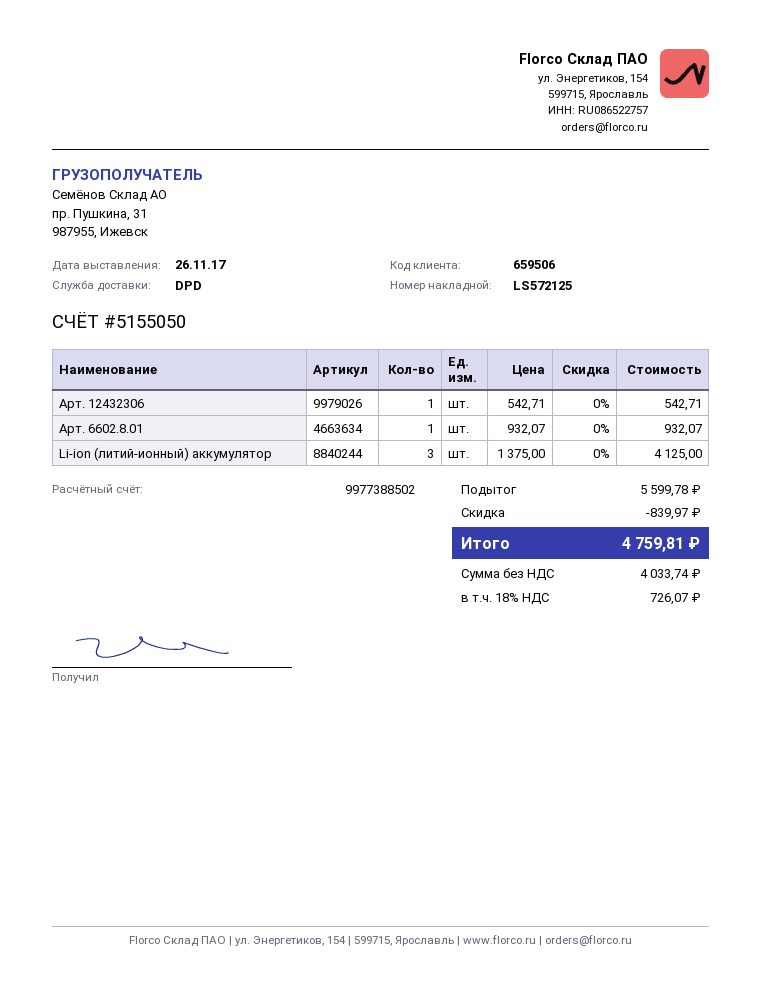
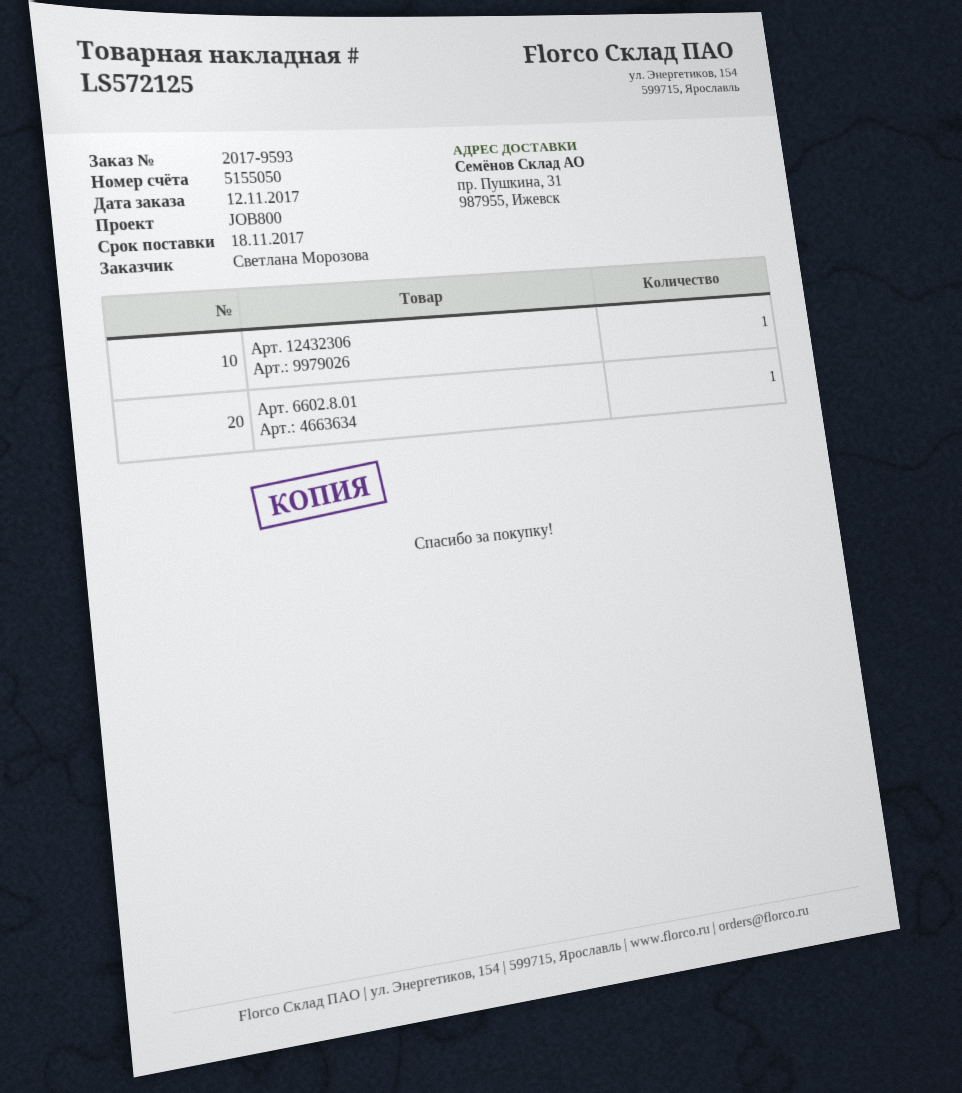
Li-ion (литий-ионный) аккумулятор: 3 -> none

